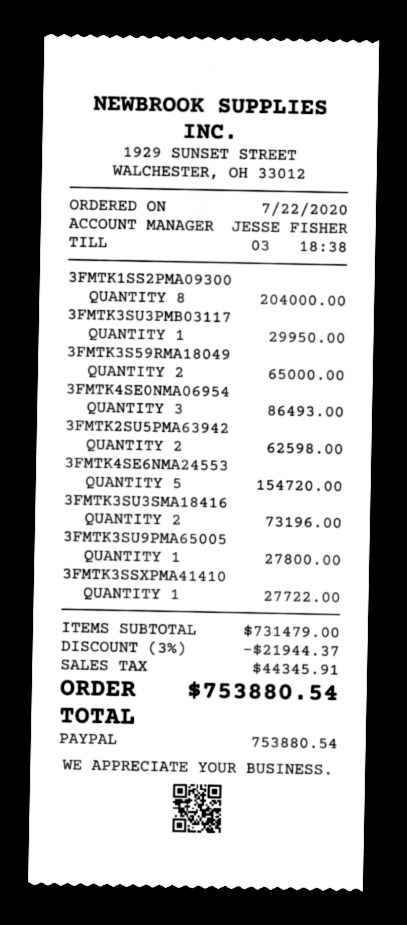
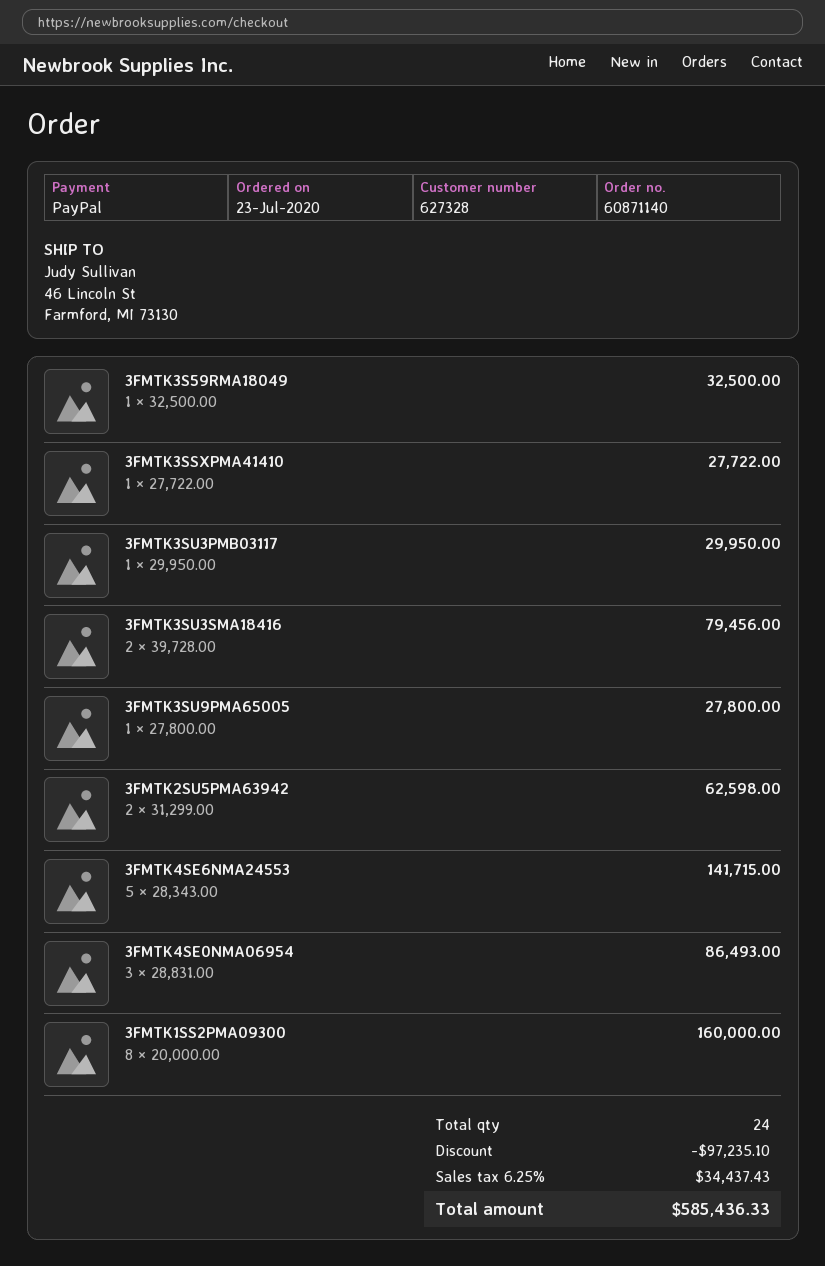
order date: 2020-07-22 -> 2020-07-23
3FMTK1SS2PMA09300: 8 for 204000.00 -> 8 for 160000.00
3FMTK3S59RMA18049: 2 for 65000.00 -> 1 for 32500.00
3FMTK4SE6NMA24553: 5 for 154720.00 -> 5 for 141715.00
3FMTK3SU3SMA18416: 2 for 73196.00 -> 2 for 79456.00
discount: 21944.37 -> 97235.10
tax: 44345.91 -> 34437.43
total: 753880.54 -> 585436.33

